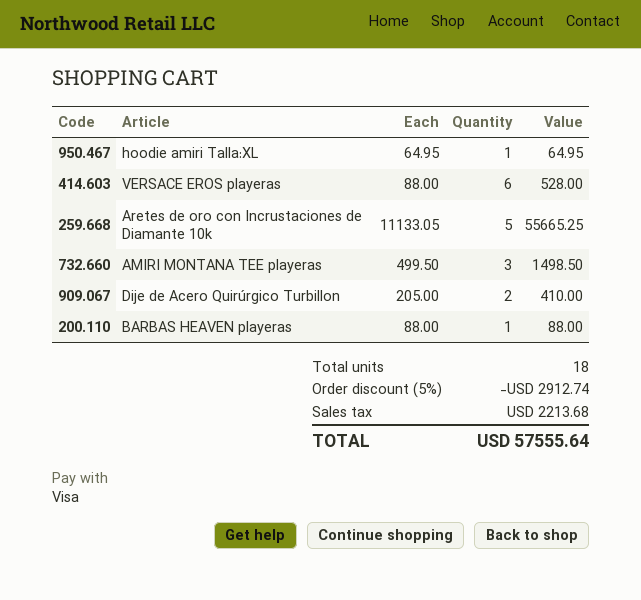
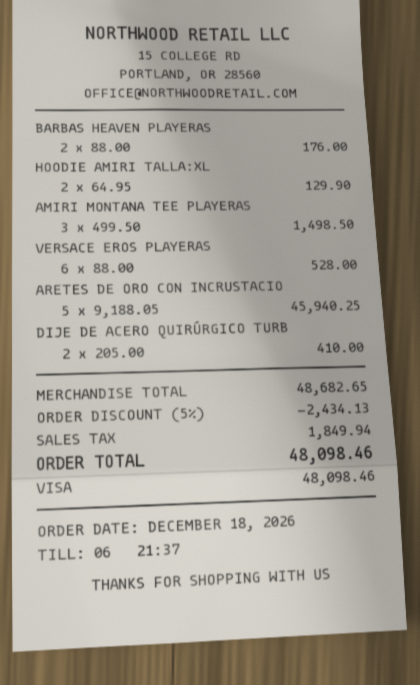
hoodie amiri Talla:XL: 1 x 64.95 = 64.95 -> 2 x 64.95 = 129.90
Aretes de oro con Incrustaciones de Diamante 10k: 5 x 11133.05 = 55665.25 -> 5 x 9188.05 = 45940.25
BARBAS HEAVEN playeras: 1 x 88.00 = 88.00 -> 2 x 88.00 = 176.00
discount: 5% = 2912.74 -> 5% = 2434.13
tax: 2213.68 -> 1849.94
total: 57555.64 -> 48098.46

